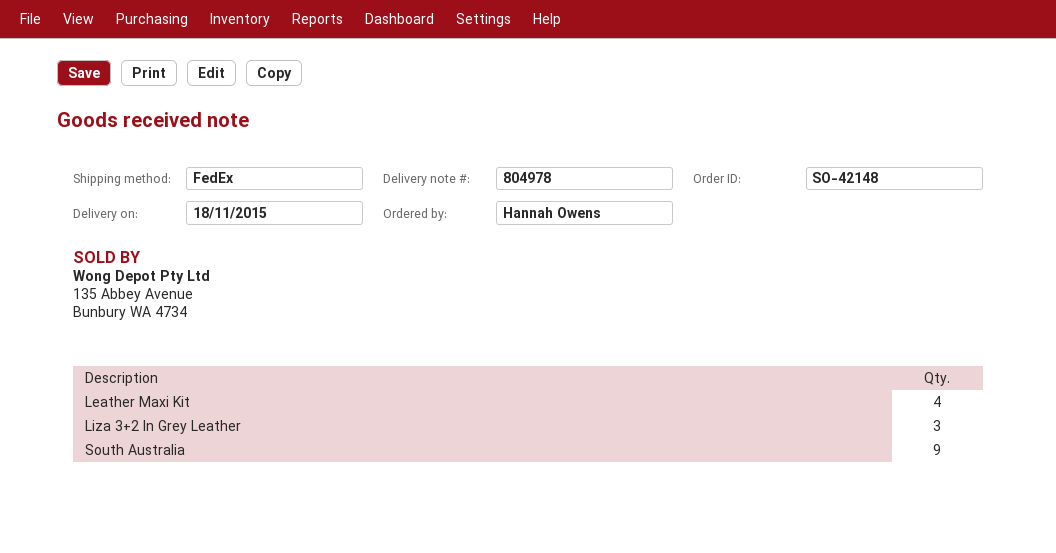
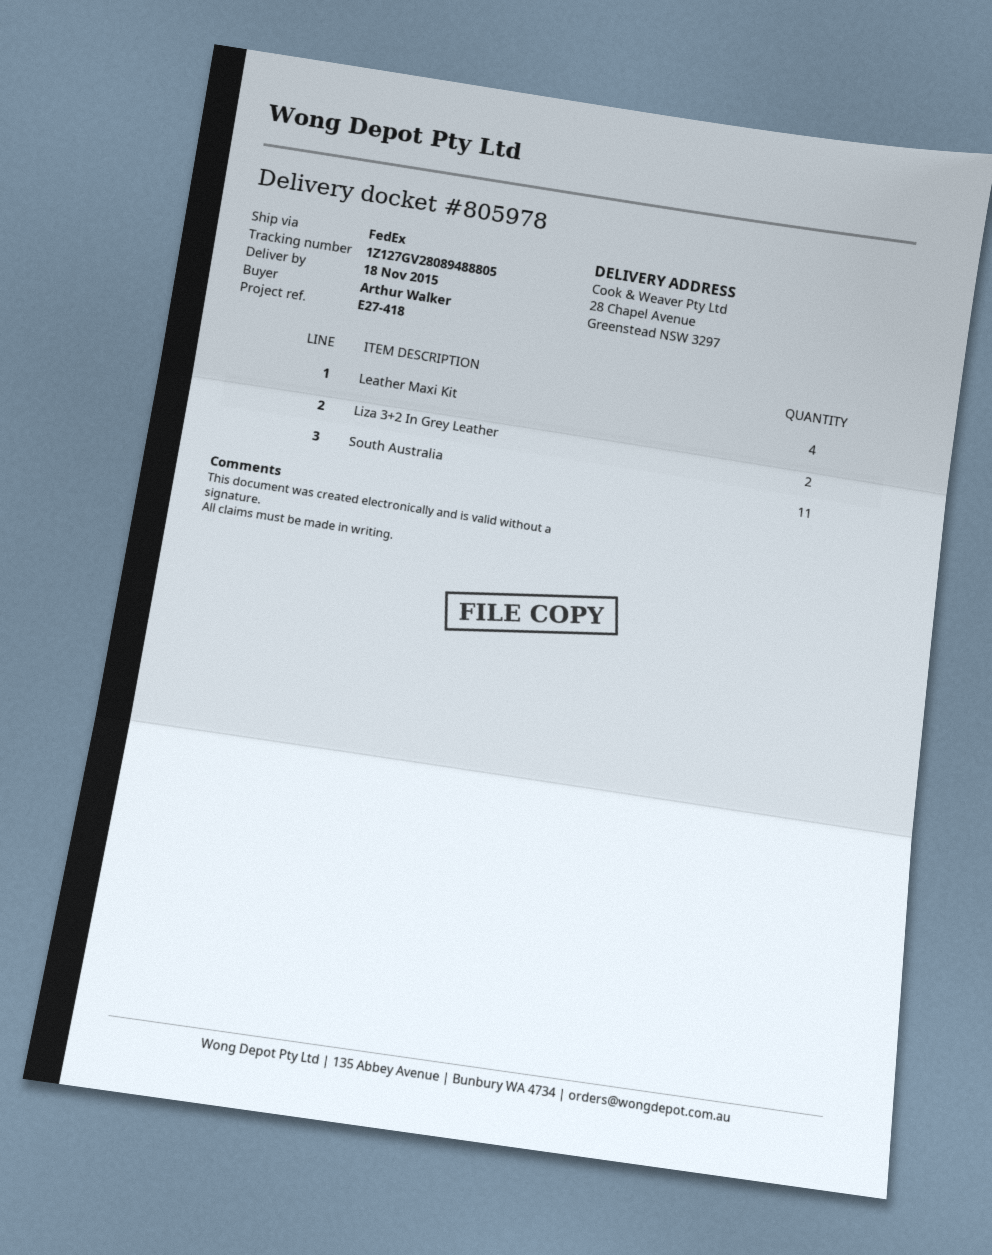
delivery note number: 804978 -> 805978
ordered by: Hannah Owens -> Arthur Walker
Liza 3+2 In Grey Leather: 3 -> 2
South Australia: 9 -> 11

